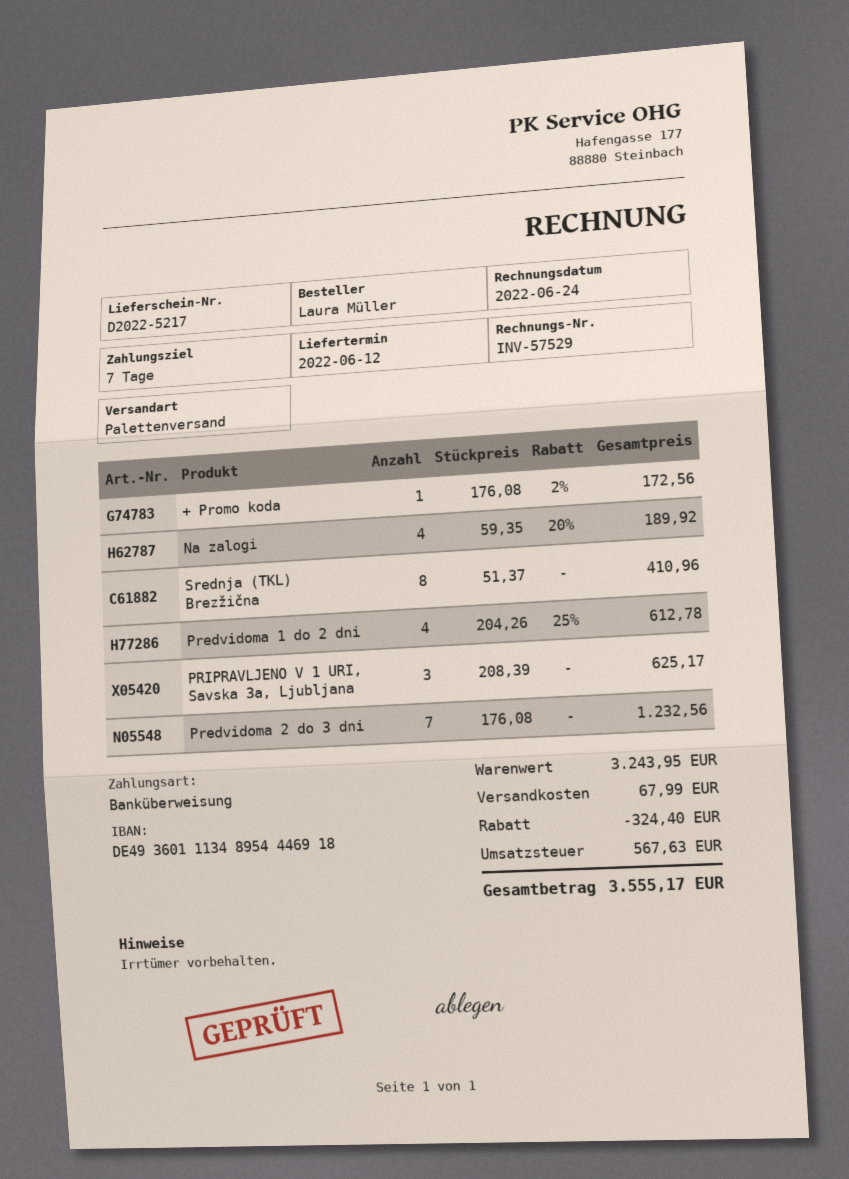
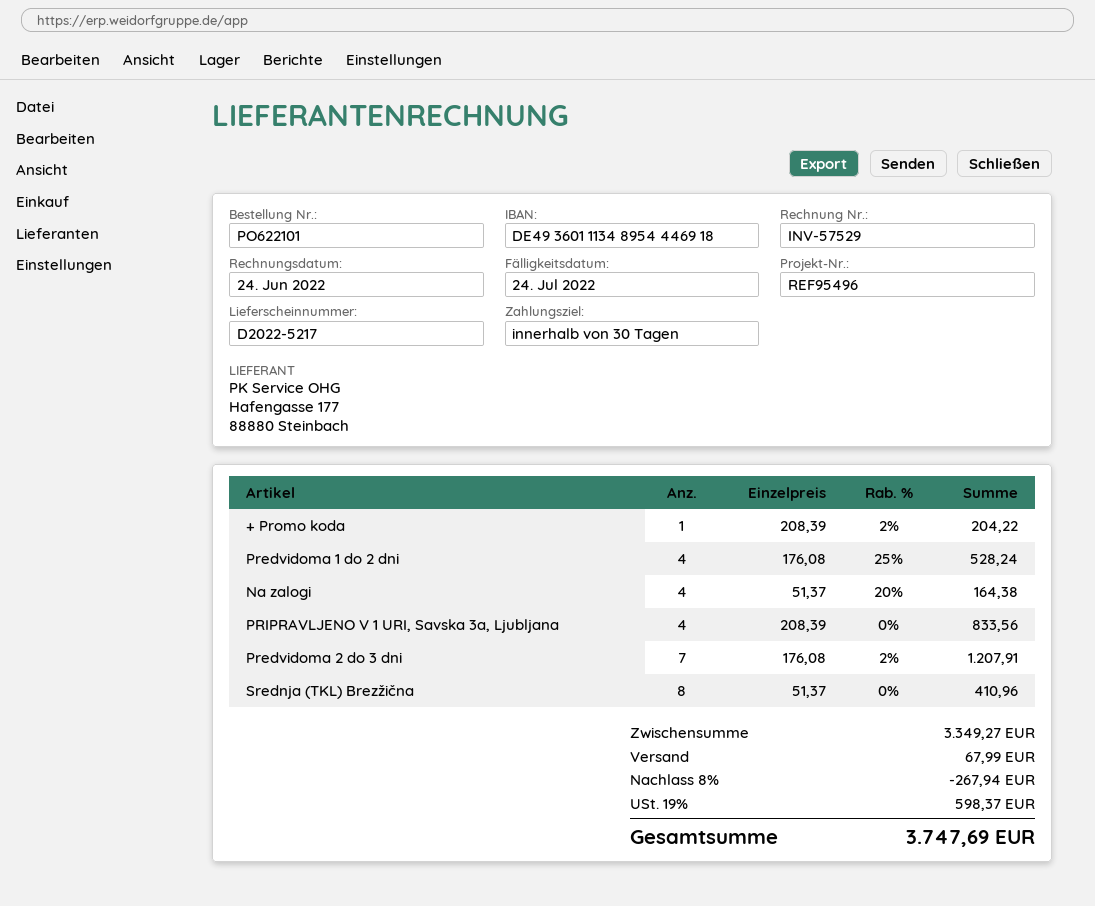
payment terms: 7 days -> 30 days
+ Promo koda: 1 x 176.08 - 2% = 172.56 -> 1 x 208.39 - 2% = 204.22
Na zalogi: 4 x 59.35 - 20% = 189.92 -> 4 x 51.37 - 20% = 164.38
Predvidoma 1 do 2 dni: 4 x 204.26 - 25% = 612.78 -> 4 x 176.08 - 25% = 528.24
PRIPRAVLJENO V 1 URI, Savska 3a, Ljubljana: 3 x 208.39 = 625.17 -> 4 x 208.39 = 833.56
Predvidoma 2 do 3 dni: 7 x 176.08 = 1232.56 -> 7 x 176.08 - 2% = 1207.91
subtotal: 3243.95 -> 3349.27
discount: 324.40 -> 267.94
tax: 567.63 -> 598.37
total: 3555.17 -> 3747.69

